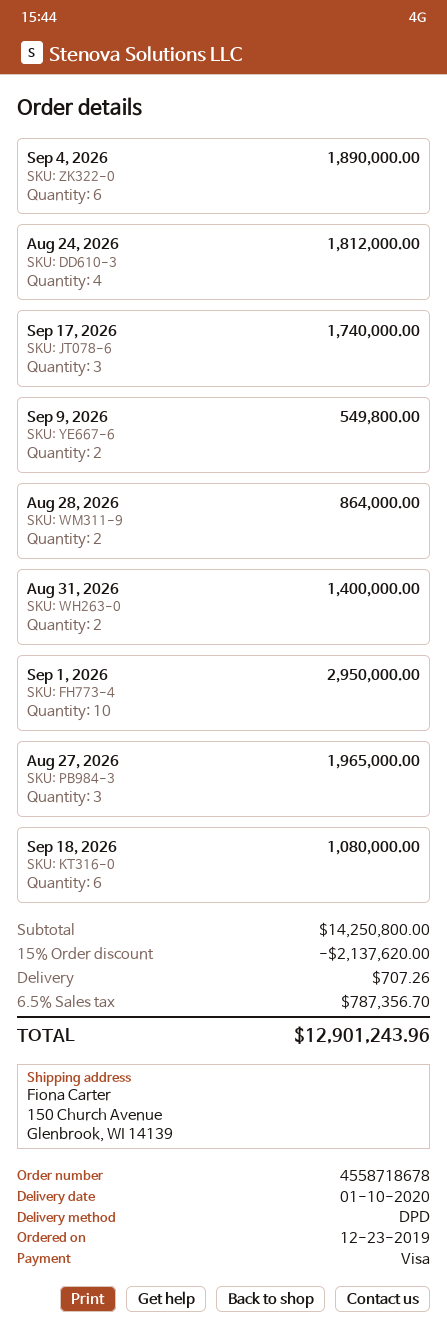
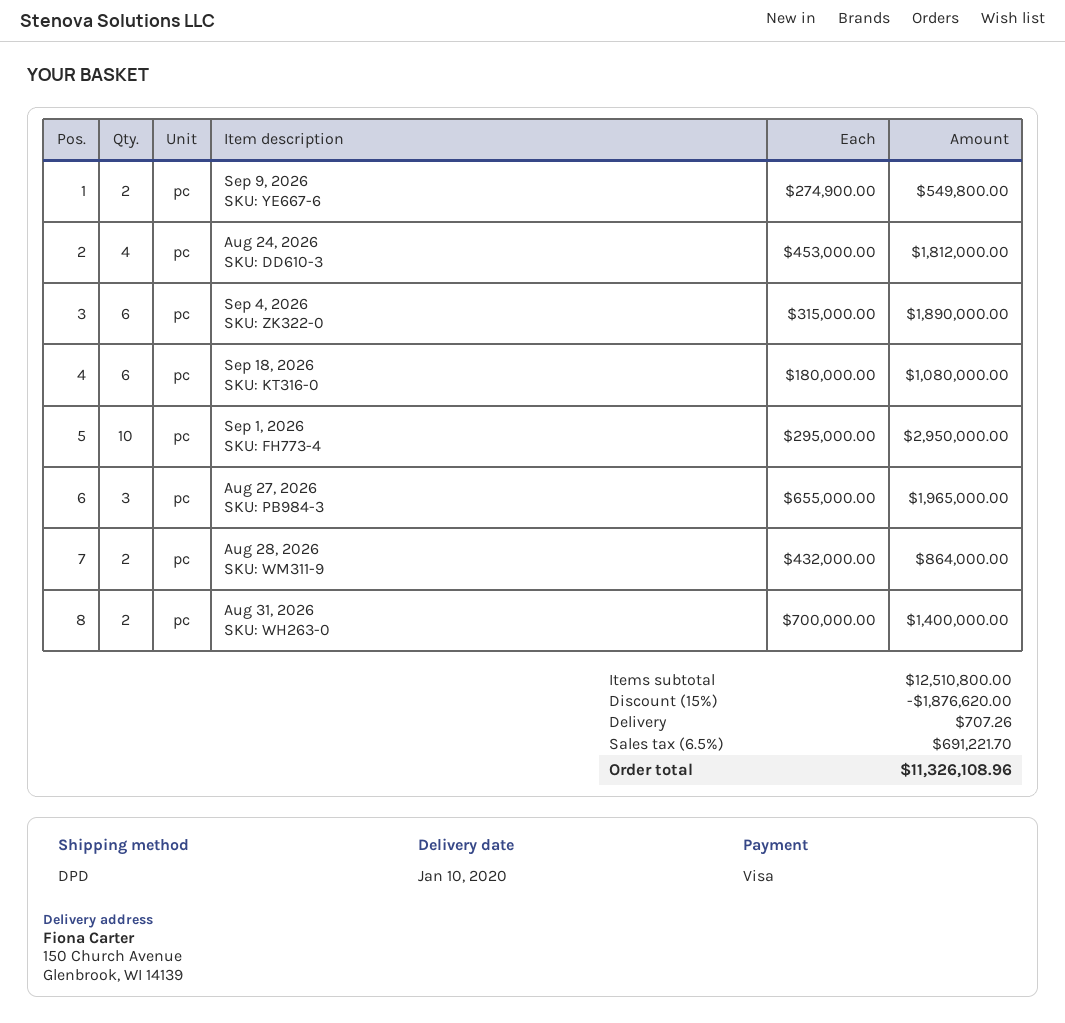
Sep 17, 2026: 3 for 1740000.00 -> none
subtotal: 14250800.00 -> 12510800.00
discount: 15% = 2137620.00 -> 15% = 1876620.00
tax: 6.5% = 787356.70 -> 6.5% = 691221.70
total: 12901243.96 -> 11326108.96

